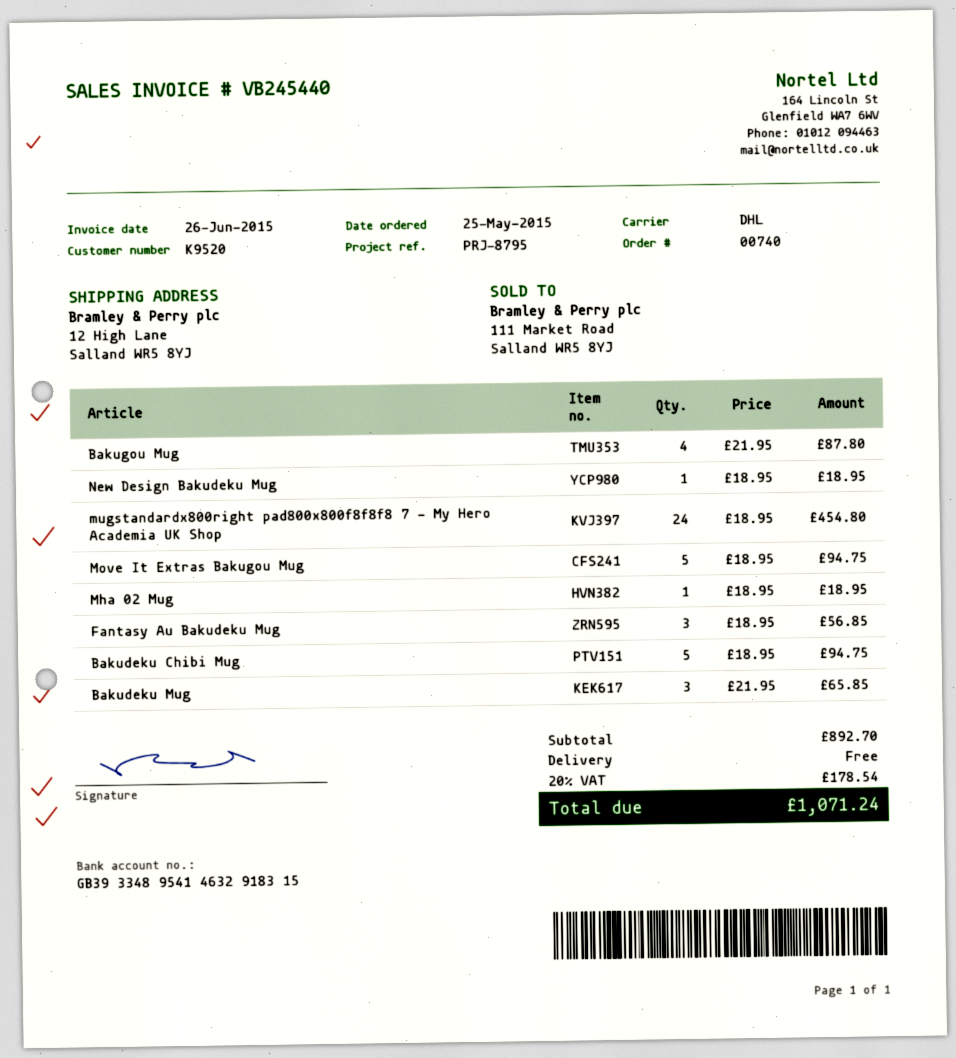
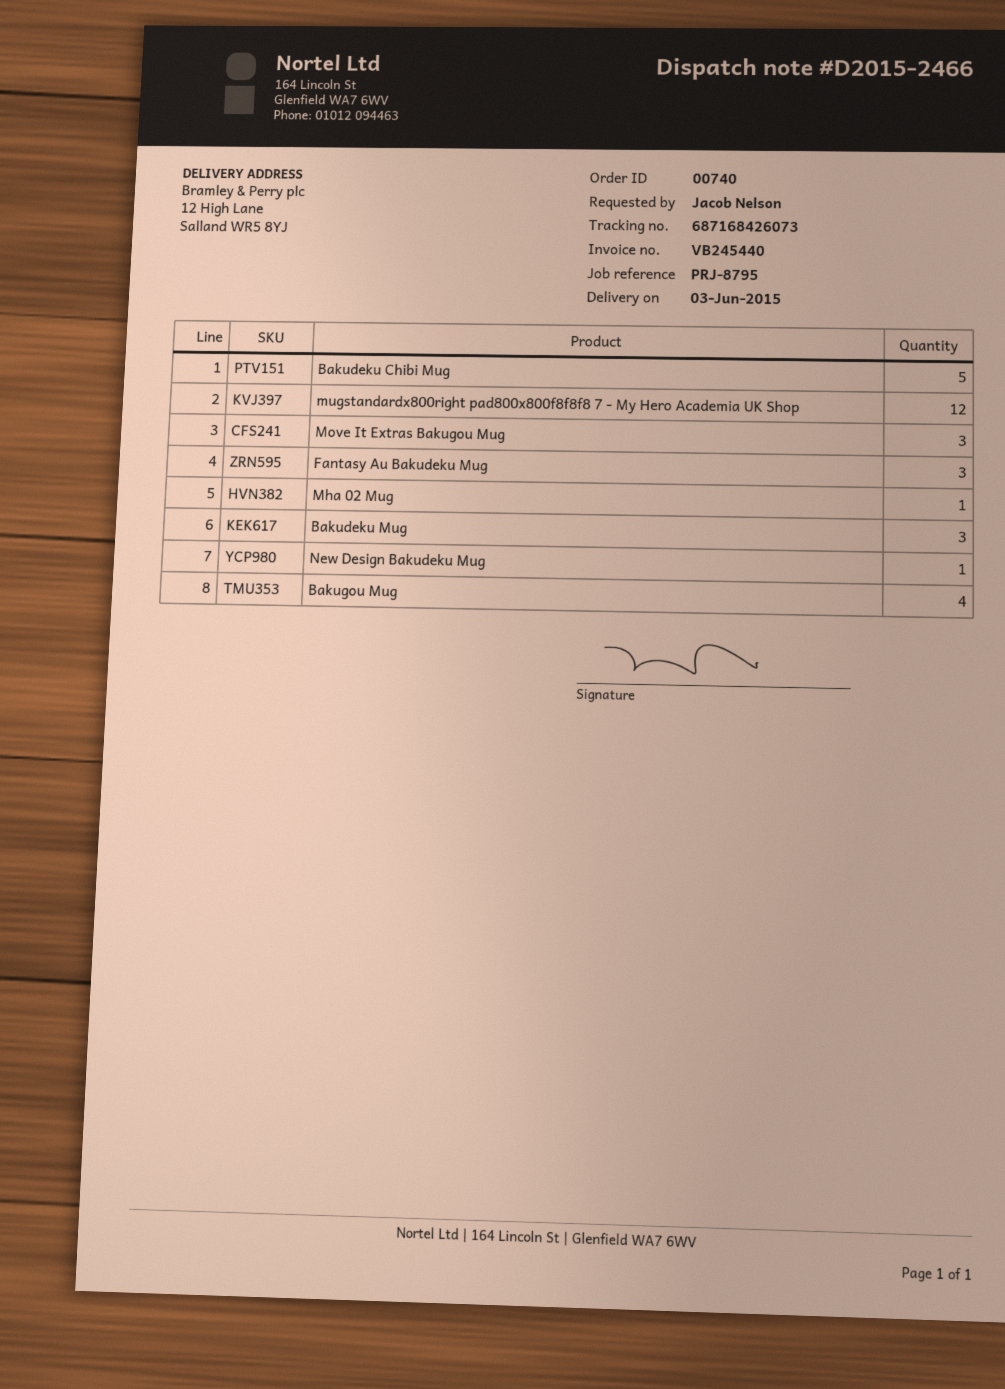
mugstandardx800right pad800x800f8f8f8 7 - My Hero Academia UK Shop: 24 -> 12
Move It Extras Bakugou Mug: 5 -> 3

